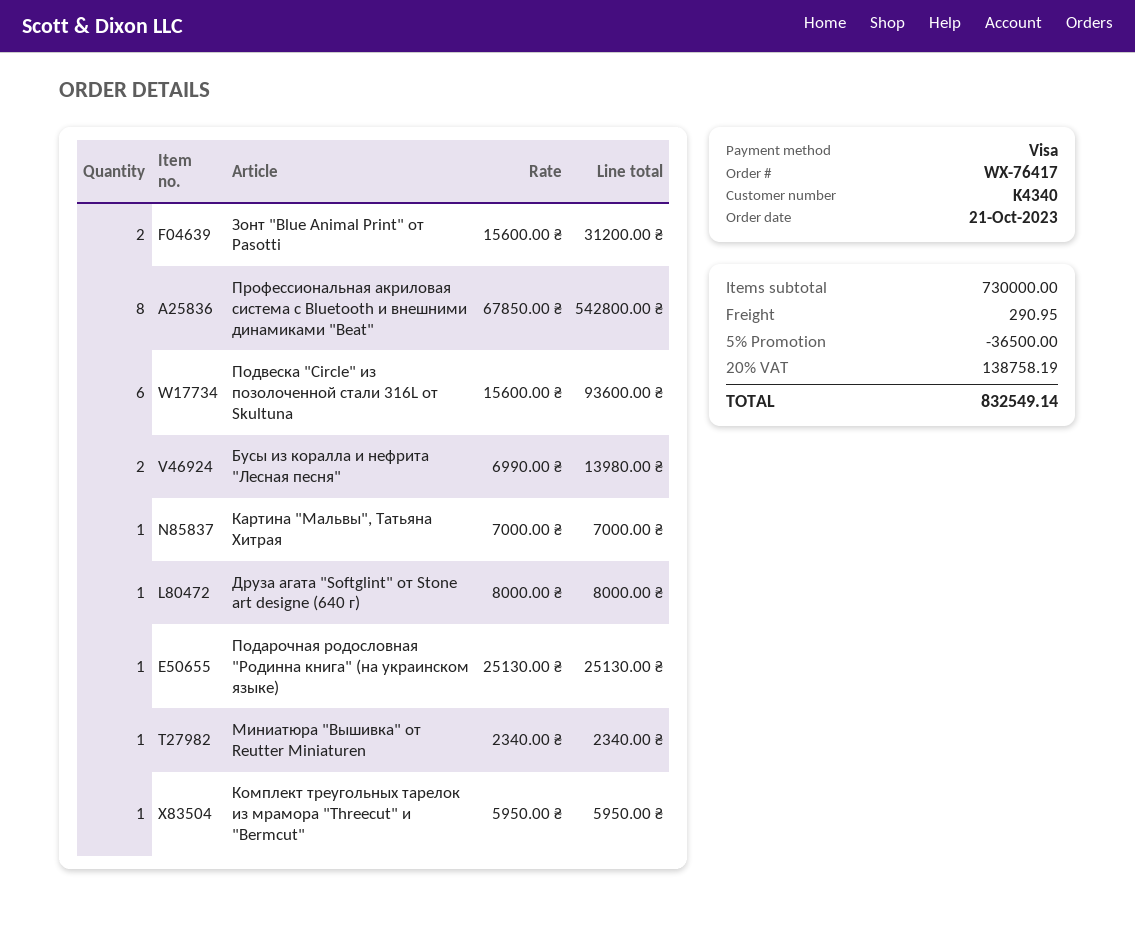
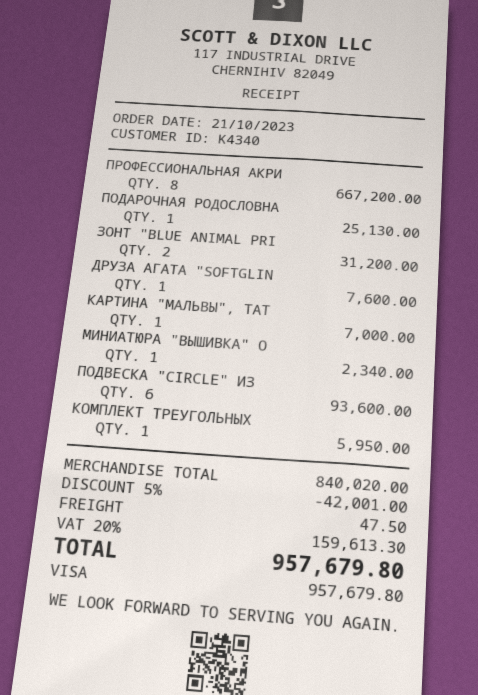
Профессиональная акриловая система с Bluetooth и внешними динамиками "Beat": 8 for 542800.00 -> 8 for 667200.00
Бусы из коралла и нефрита "Лесная песня": 2 for 13980.00 -> none
Друза агата "Softglint" от Stone art designe (640 г): 1 for 8000.00 -> 1 for 7600.00
subtotal: 730000.00 -> 840020.00
discount: 5% = 36500.00 -> 5% = 42001.00
shipping: 290.95 -> 47.50
tax: 20% = 138758.19 -> 20% = 159613.30
total: 832549.14 -> 957679.80

